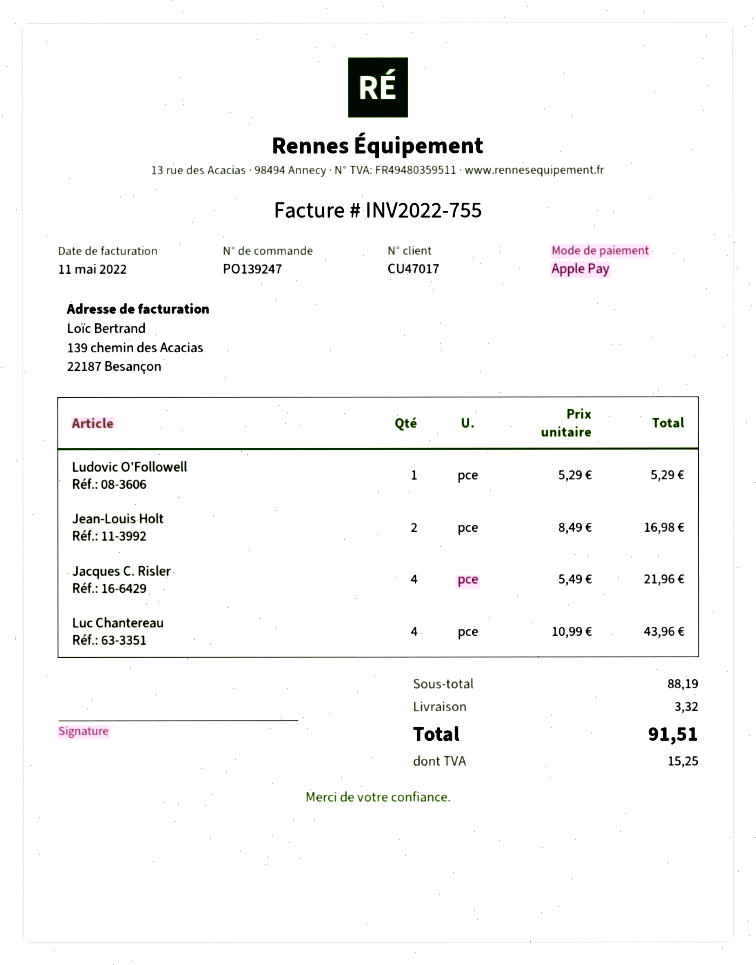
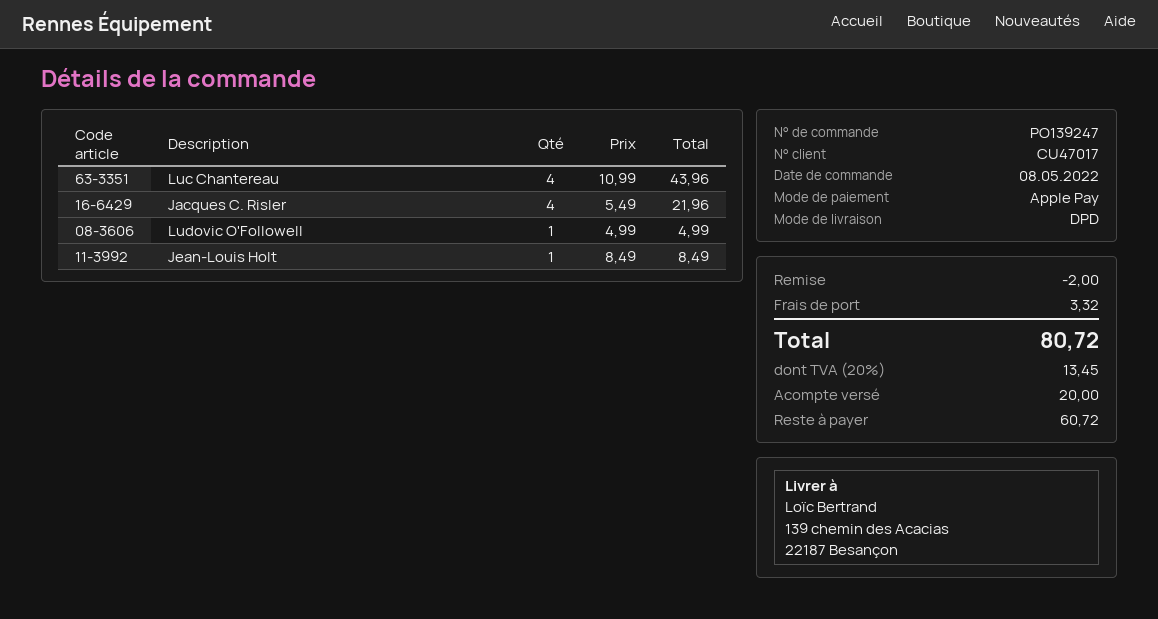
Ludovic O'Followell: 1 x 5.29 = 5.29 -> 1 x 4.99 = 4.99
Jean-Louis Holt: 2 x 8.49 = 16.98 -> 1 x 8.49 = 8.49
discount: none -> 2.00
tax: 15.25 -> 13.45
total: 91.51 -> 80.72

